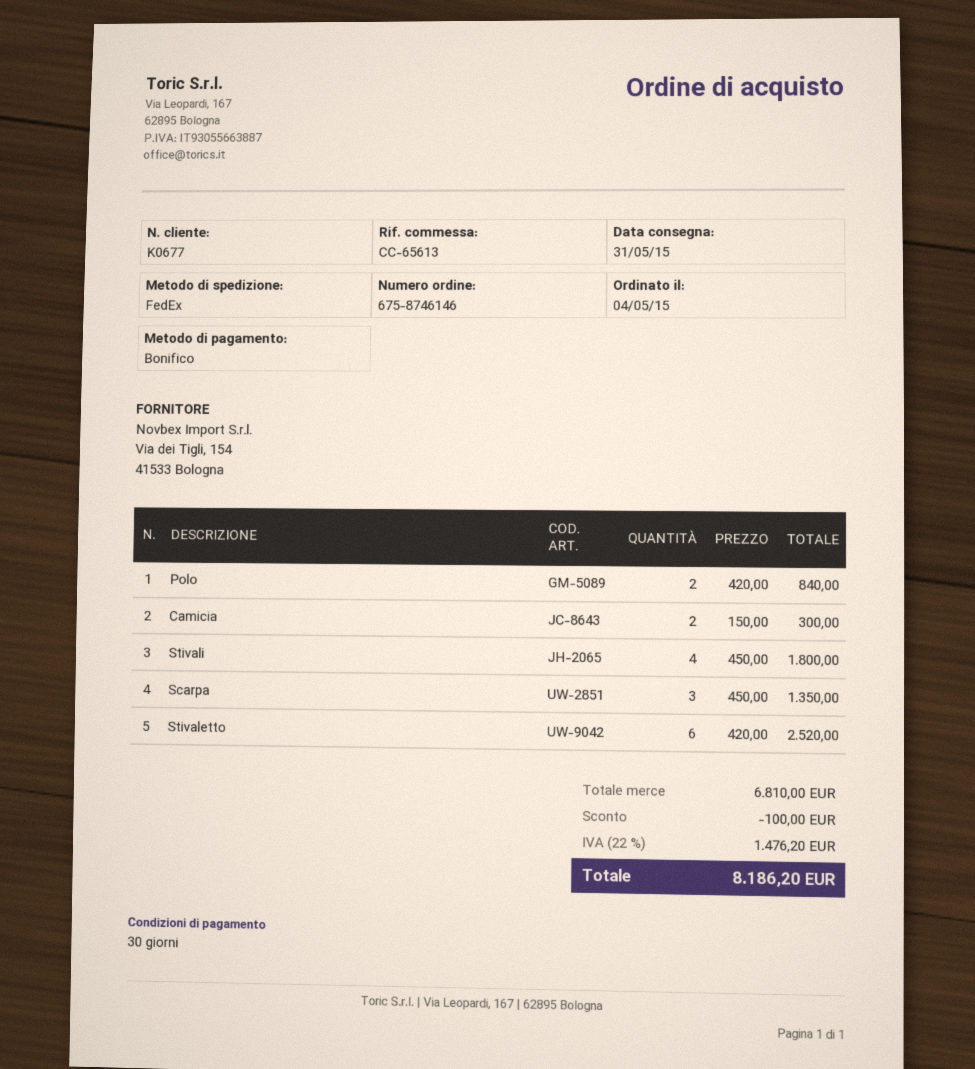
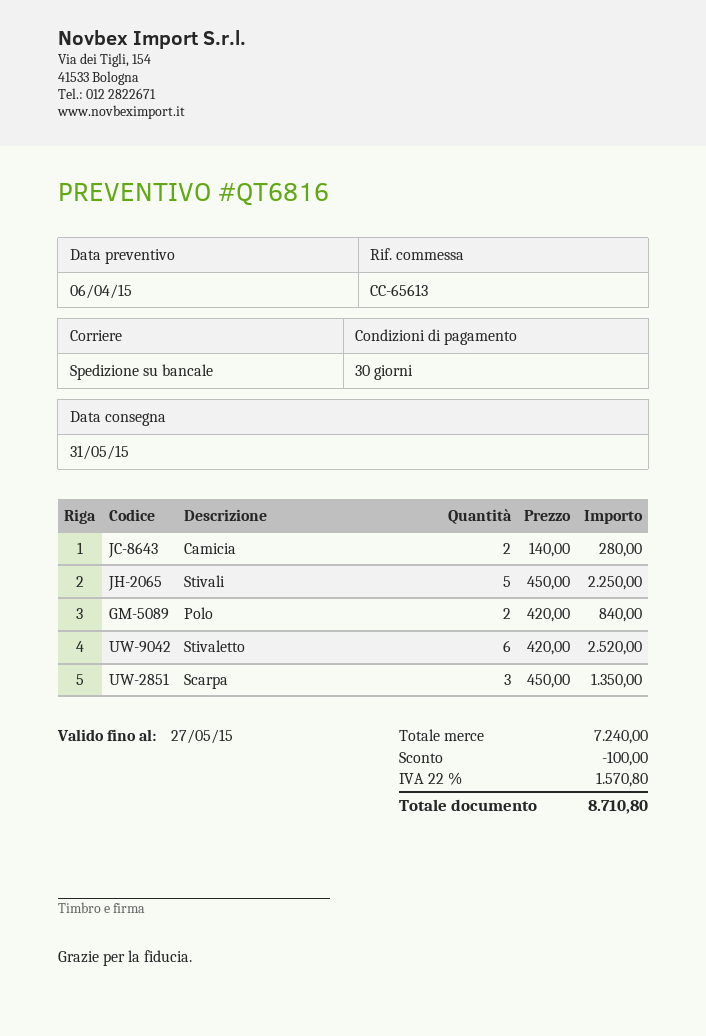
shipping method: FedEx -> pallet freight
Camicia: 2 x 150.00 = 300.00 -> 2 x 140.00 = 280.00
Stivali: 4 x 450.00 = 1800.00 -> 5 x 450.00 = 2250.00
subtotal: 6810.00 -> 7240.00
tax: 22% = 1476.20 -> 22% = 1570.80
total: 8186.20 -> 8710.80

